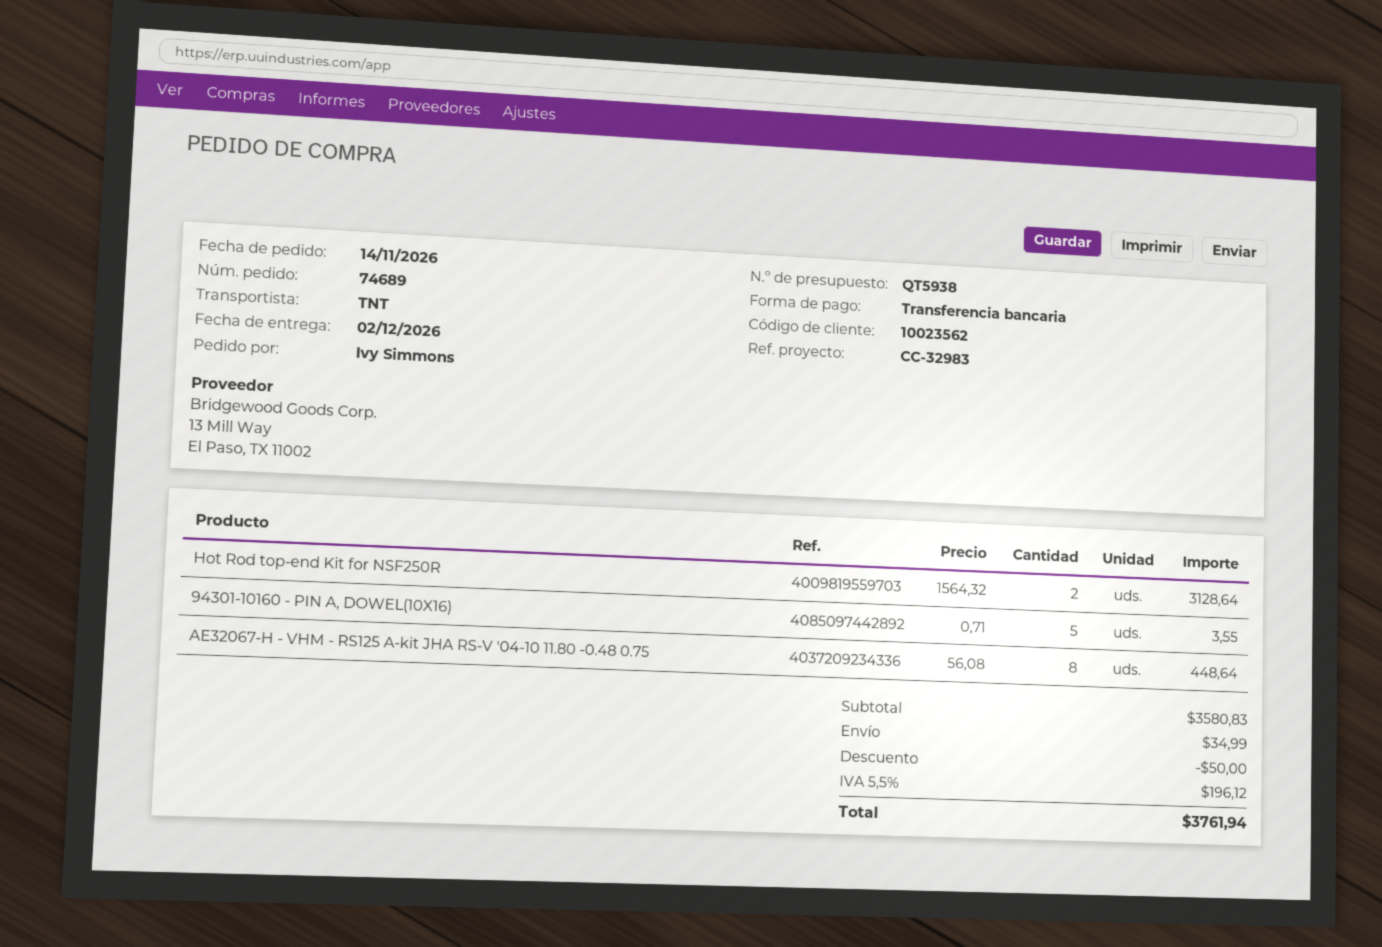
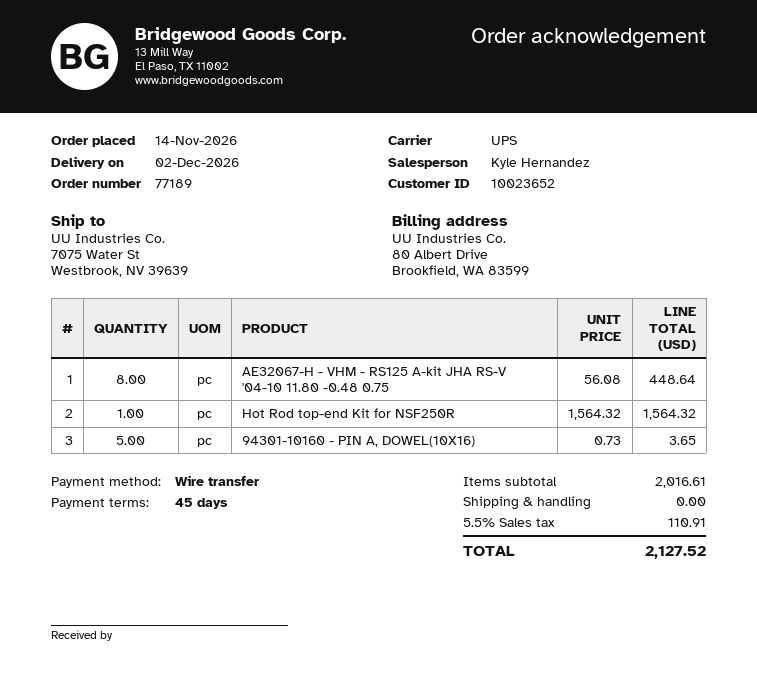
order number: 74689 -> 77189
customer number: 10023562 -> 10023652
shipping method: TNT -> UPS
Hot Rod top-end Kit for NSF250R: 2 x 1564.32 = 3128.64 -> 1 x 1564.32 = 1564.32
94301-10160 - PIN A, DOWEL(10X16): 5 x 0.71 = 3.55 -> 5 x 0.73 = 3.65
subtotal: 3580.83 -> 2016.61
discount: 50.00 -> none
shipping: 34.99 -> 0.00
tax: 5.5% = 196.12 -> 5.5% = 110.91
total: 3761.94 -> 2127.52

